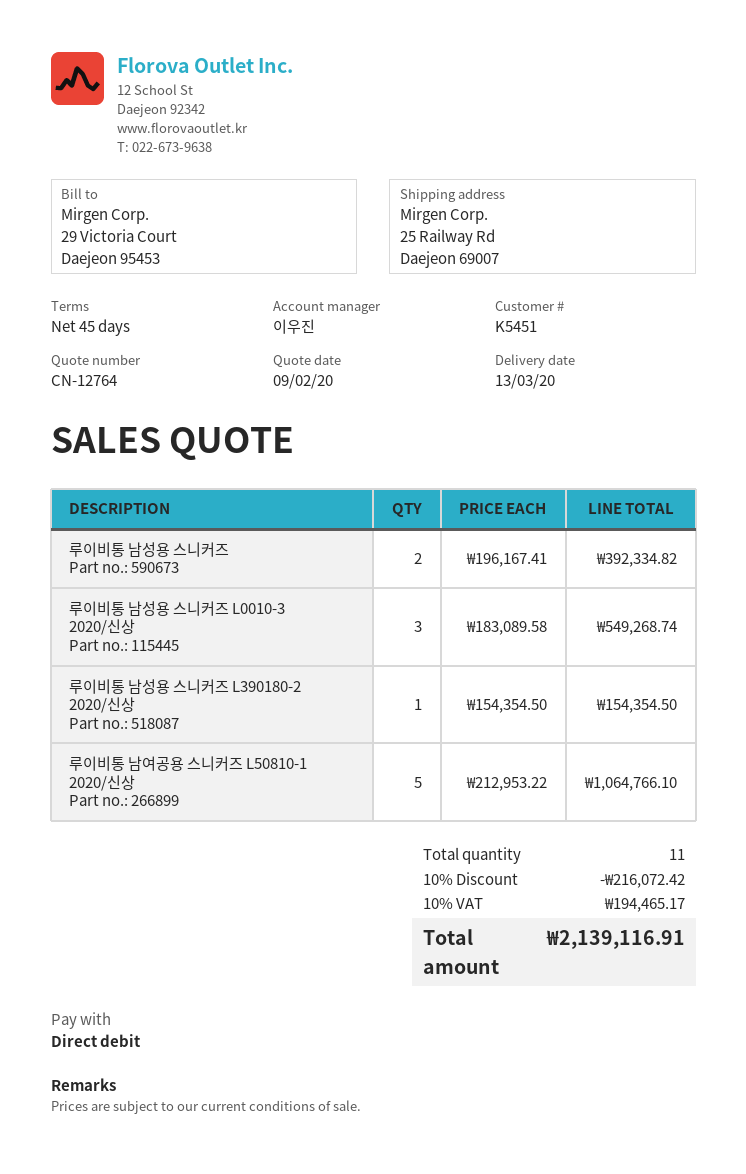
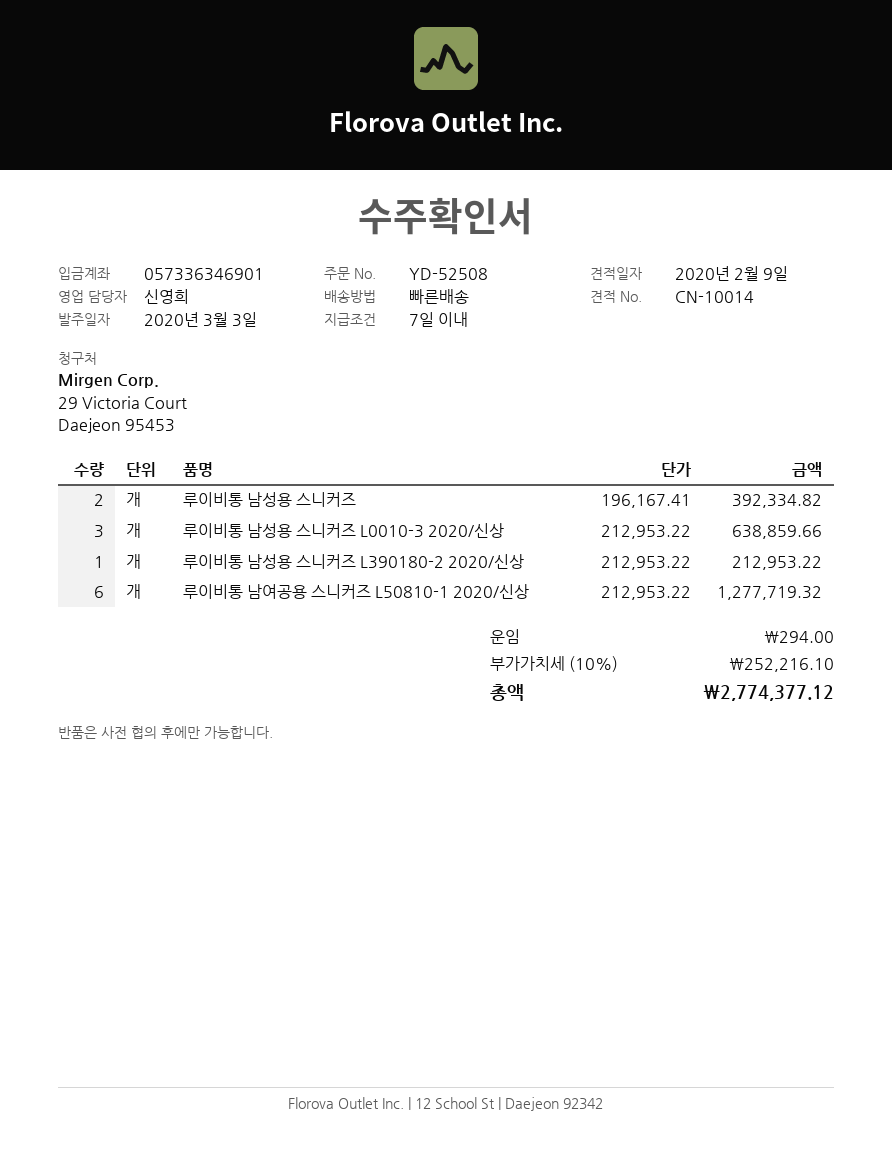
quote number: CN-12764 -> CN-10014
payment terms: 45 days -> 7 days
sales rep: 이우진 -> 신영희
루이비통 남성용 스니커즈 L0010-3 2020/신상: 3 x 183089.58 = 549268.74 -> 3 x 212953.22 = 638859.66
루이비통 남성용 스니커즈 L390180-2 2020/신상: 1 x 154354.50 = 154354.50 -> 1 x 212953.22 = 212953.22
루이비통 남여공용 스니커즈 L50810-1 2020/신상: 5 x 212953.22 = 1064766.10 -> 6 x 212953.22 = 1277719.32
discount: 10% = 216072.42 -> none
shipping: none -> 294.00
tax: 10% = 194465.17 -> 10% = 252216.10
total: 2139116.91 -> 2774377.12

